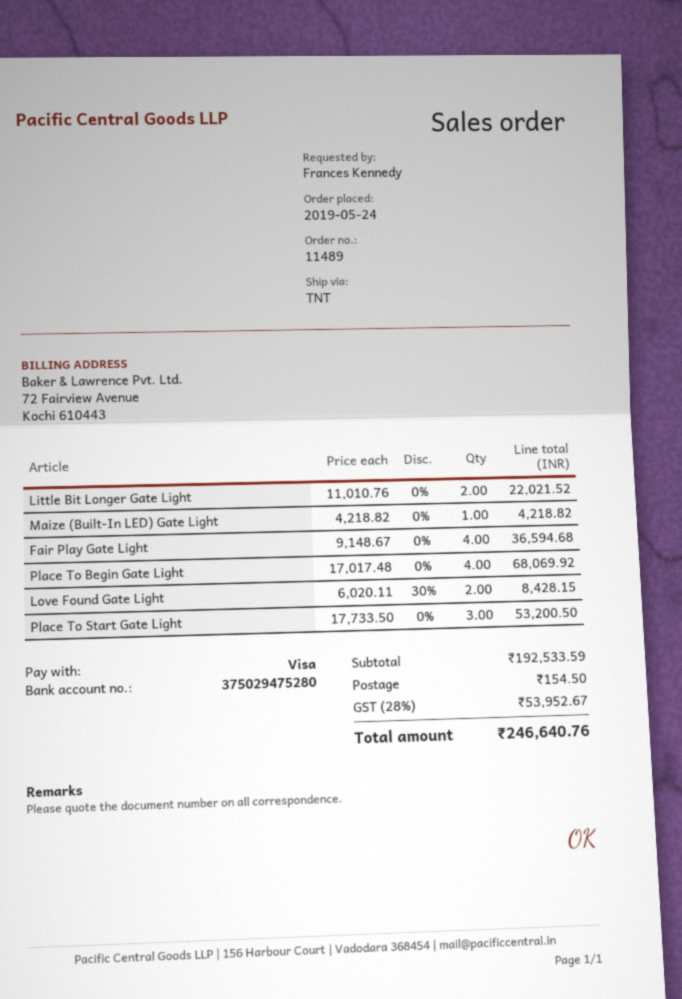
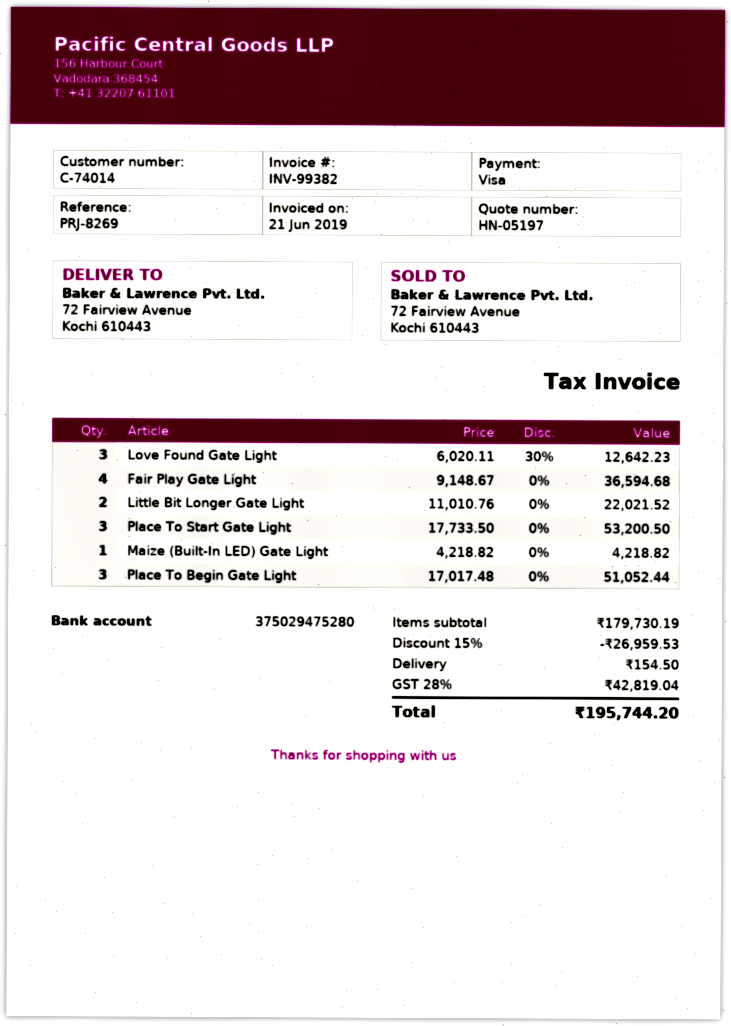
Place To Begin Gate Light: 4 x 17017.48 = 68069.92 -> 3 x 17017.48 = 51052.44
Love Found Gate Light: 2 x 6020.11 - 30% = 8428.15 -> 3 x 6020.11 - 30% = 12642.23
subtotal: 192533.59 -> 179730.19
discount: none -> 15% = 26959.53
tax: 28% = 53952.67 -> 28% = 42819.04
total: 246640.76 -> 195744.20

